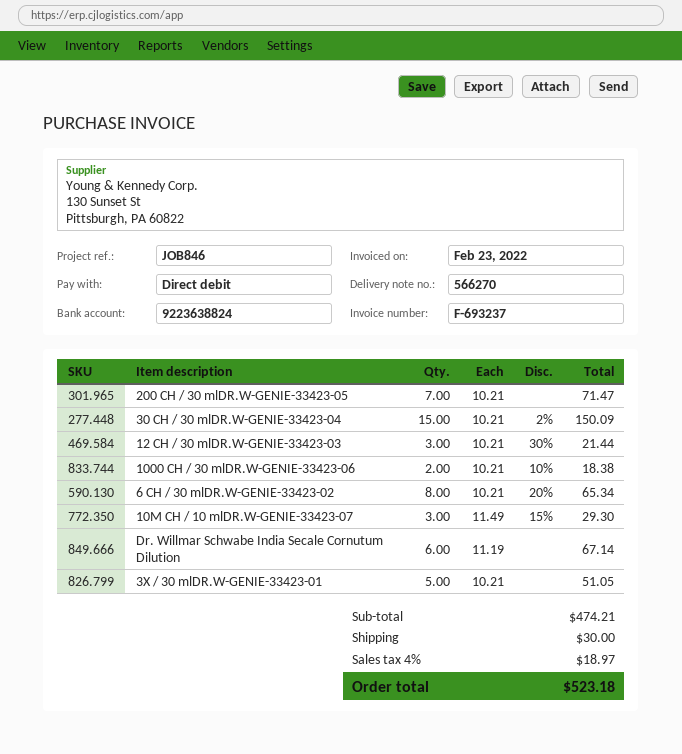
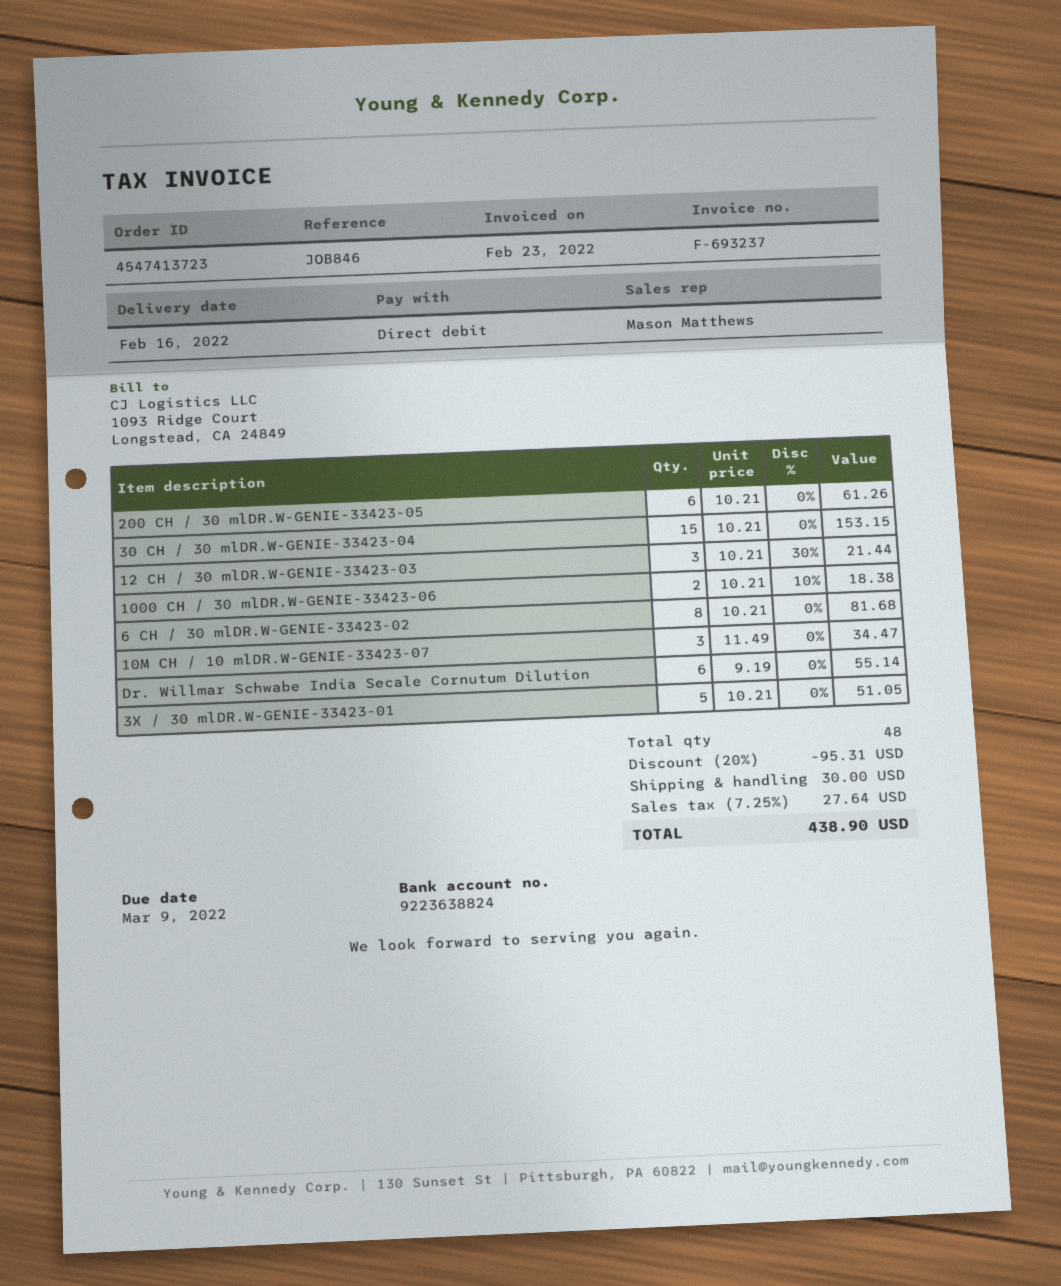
200 CH / 30 mlDR.W-GENIE-33423-05: 7 x 10.21 = 71.47 -> 6 x 10.21 = 61.26
30 CH / 30 mlDR.W-GENIE-33423-04: 15 x 10.21 - 2% = 150.09 -> 15 x 10.21 = 153.15
6 CH / 30 mlDR.W-GENIE-33423-02: 8 x 10.21 - 20% = 65.34 -> 8 x 10.21 = 81.68
10M CH / 10 mlDR.W-GENIE-33423-07: 3 x 11.49 - 15% = 29.30 -> 3 x 11.49 = 34.47
Dr. Willmar Schwabe India Secale Cornutum Dilution: 6 x 11.19 = 67.14 -> 6 x 9.19 = 55.14
discount: none -> 20% = 95.31
tax: 4% = 18.97 -> 7.25% = 27.64
total: 523.18 -> 438.90

